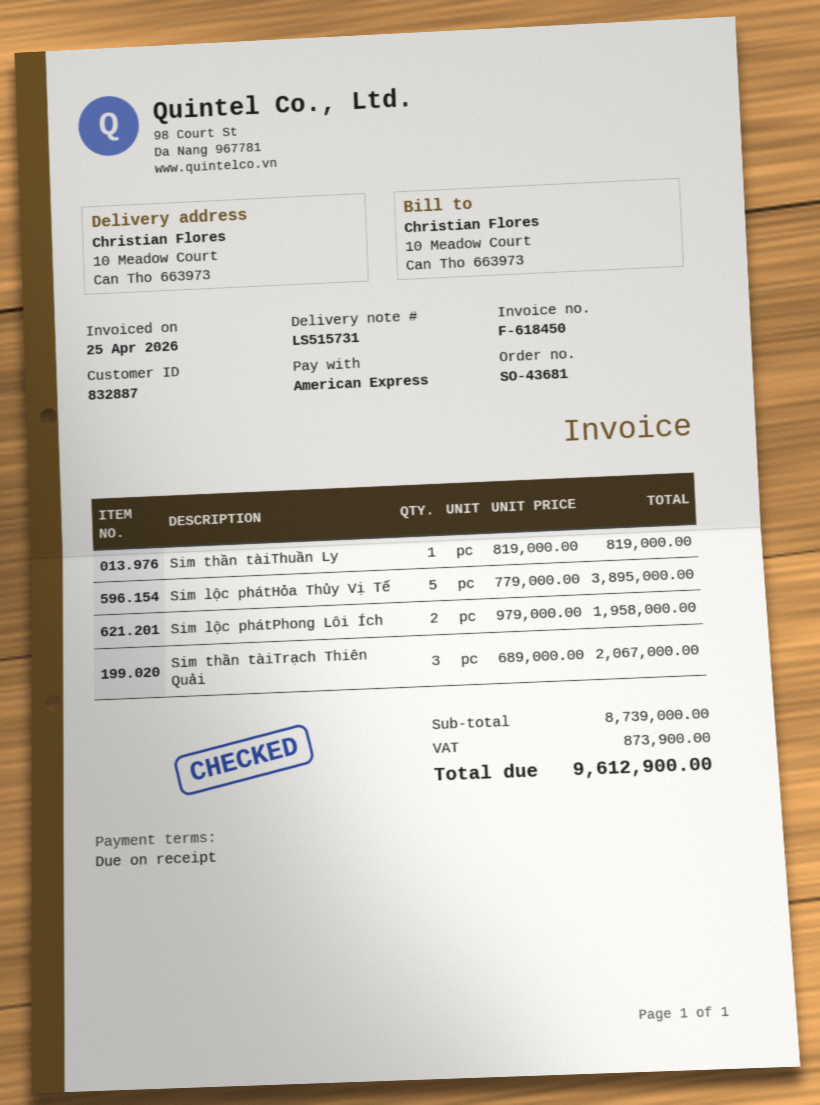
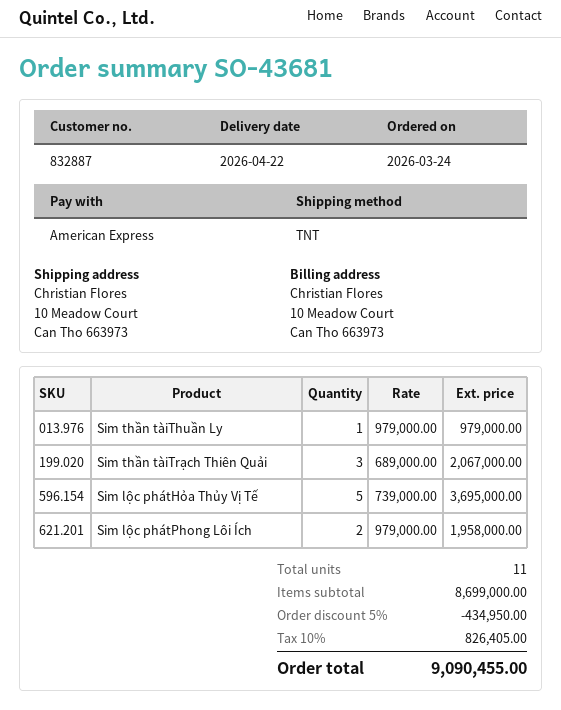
Sim thần tàiThuần Ly: 1 x 819000.00 = 819000.00 -> 1 x 979000.00 = 979000.00
Sim lộc phátHỏa Thủy Vị Tế: 5 x 779000.00 = 3895000.00 -> 5 x 739000.00 = 3695000.00
subtotal: 8739000.00 -> 8699000.00
discount: none -> 5% = 434950.00
tax: 873900.00 -> 826405.00
total: 9612900.00 -> 9090455.00

